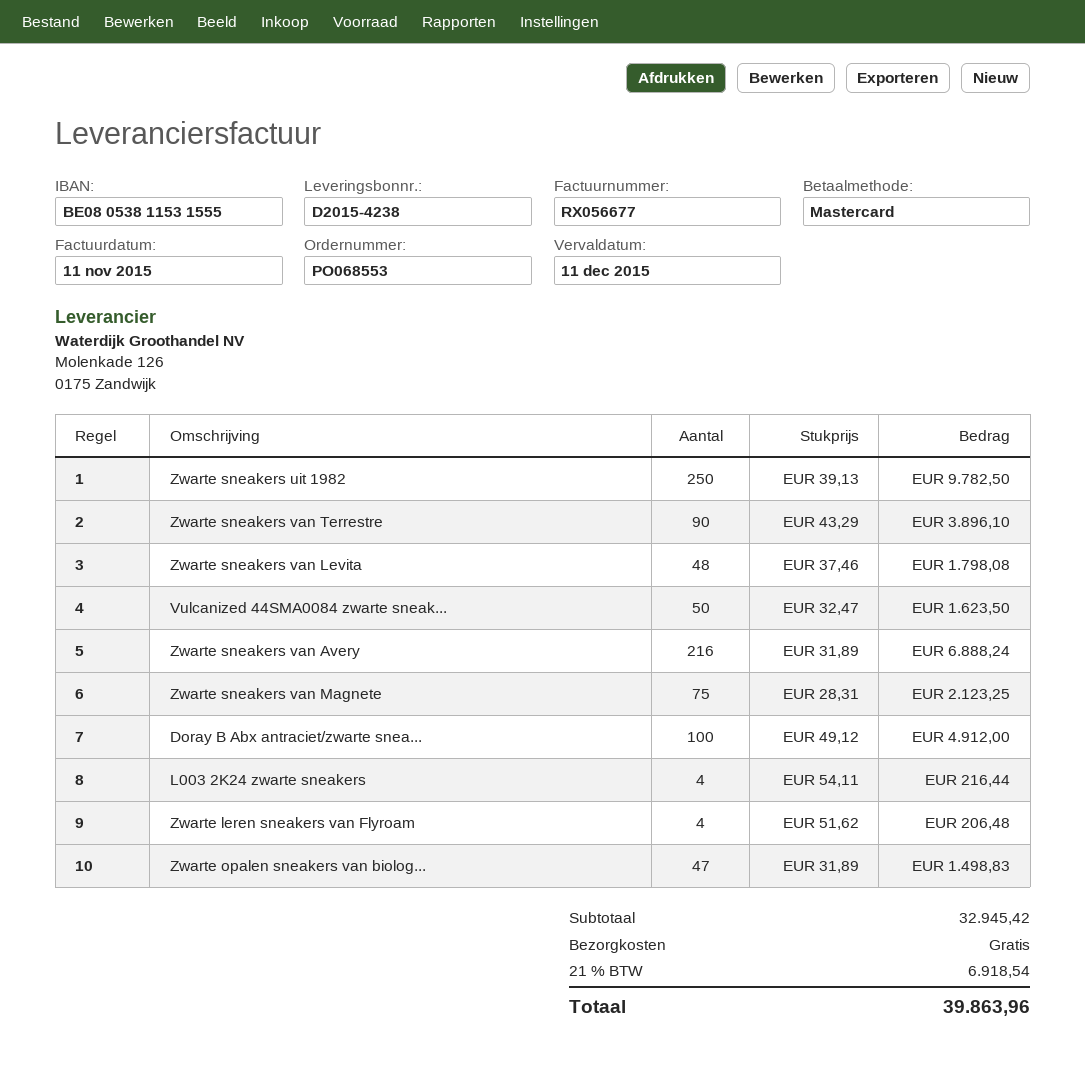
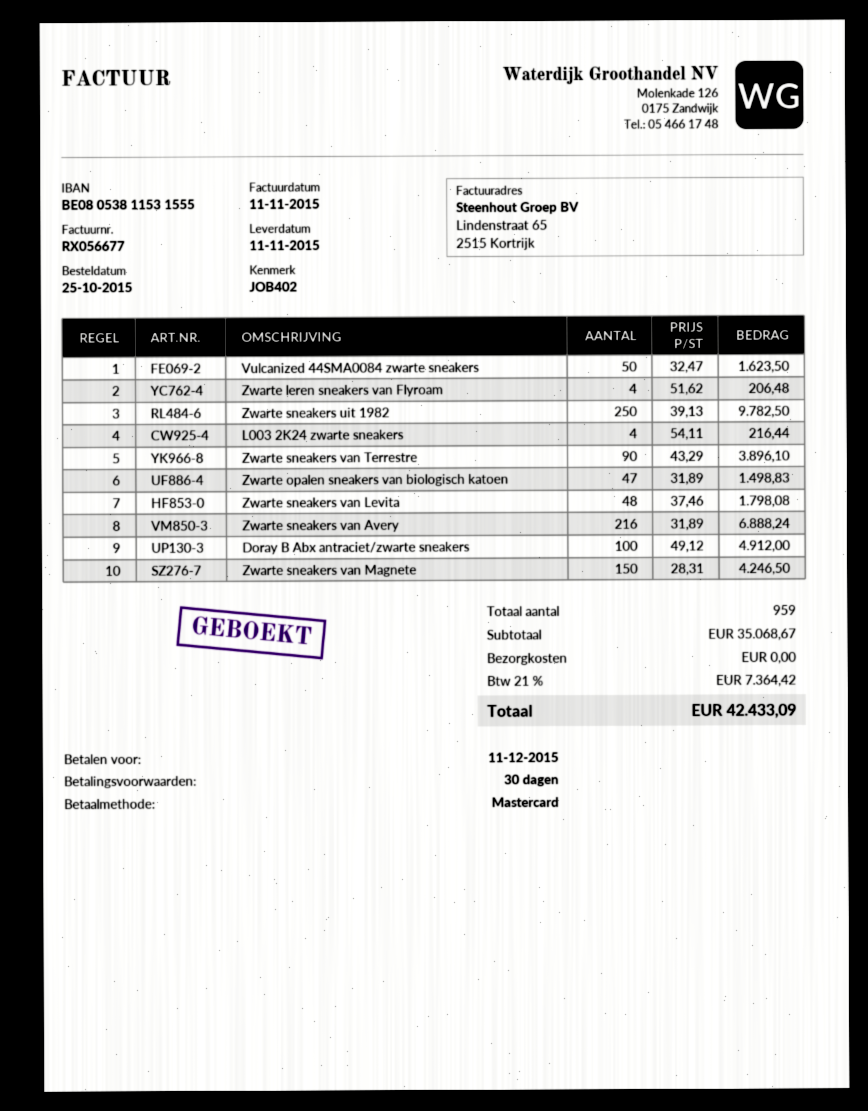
Zwarte sneakers van Magnete: 75 x 28.31 = 2123.25 -> 150 x 28.31 = 4246.50
subtotal: 32945.42 -> 35068.67
tax: 21% = 6918.54 -> 21% = 7364.42
total: 39863.96 -> 42433.09

